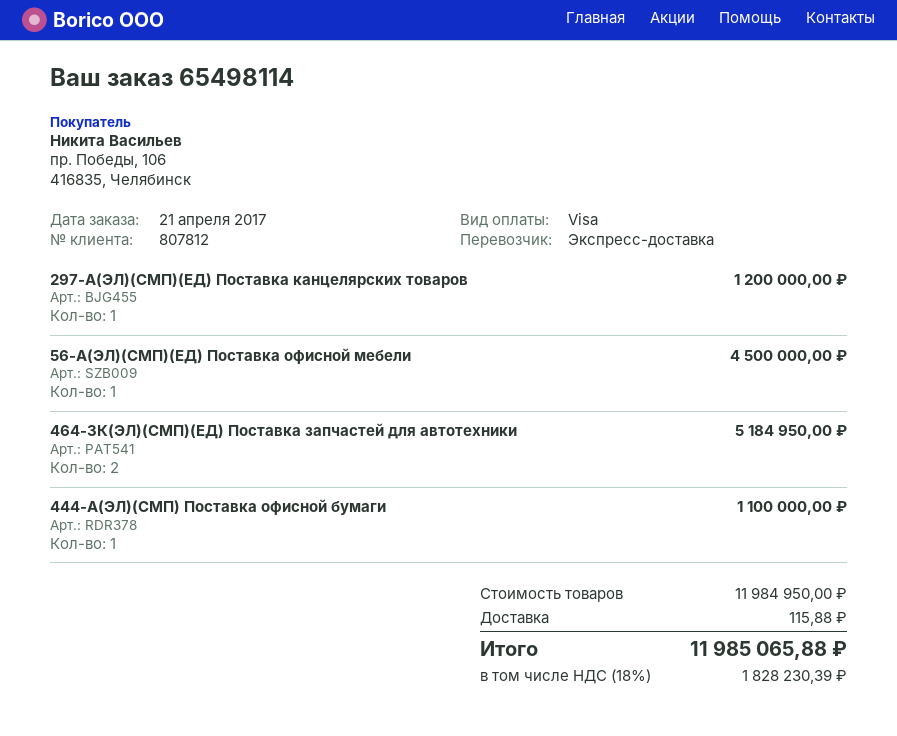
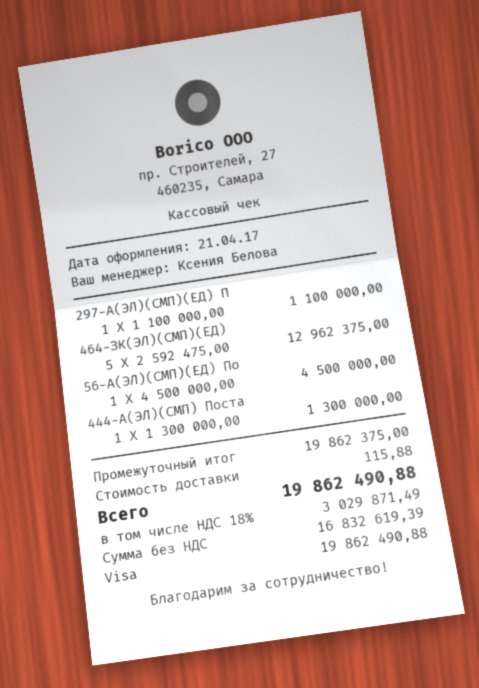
297-А(ЭЛ)(СМП)(ЕД) Поставка канцелярских товаров: 1 for 1200000.00 -> 1 for 1100000.00
464-ЗК(ЭЛ)(СМП)(ЕД) Поставка запчастей для автотехники: 2 for 5184950.00 -> 5 for 12962375.00
444-А(ЭЛ)(СМП) Поставка офисной бумаги: 1 for 1100000.00 -> 1 for 1300000.00
subtotal: 11984950.00 -> 19862375.00
tax: 18% = 1828230.39 -> 18% = 3029871.49
total: 11985065.88 -> 19862490.88

